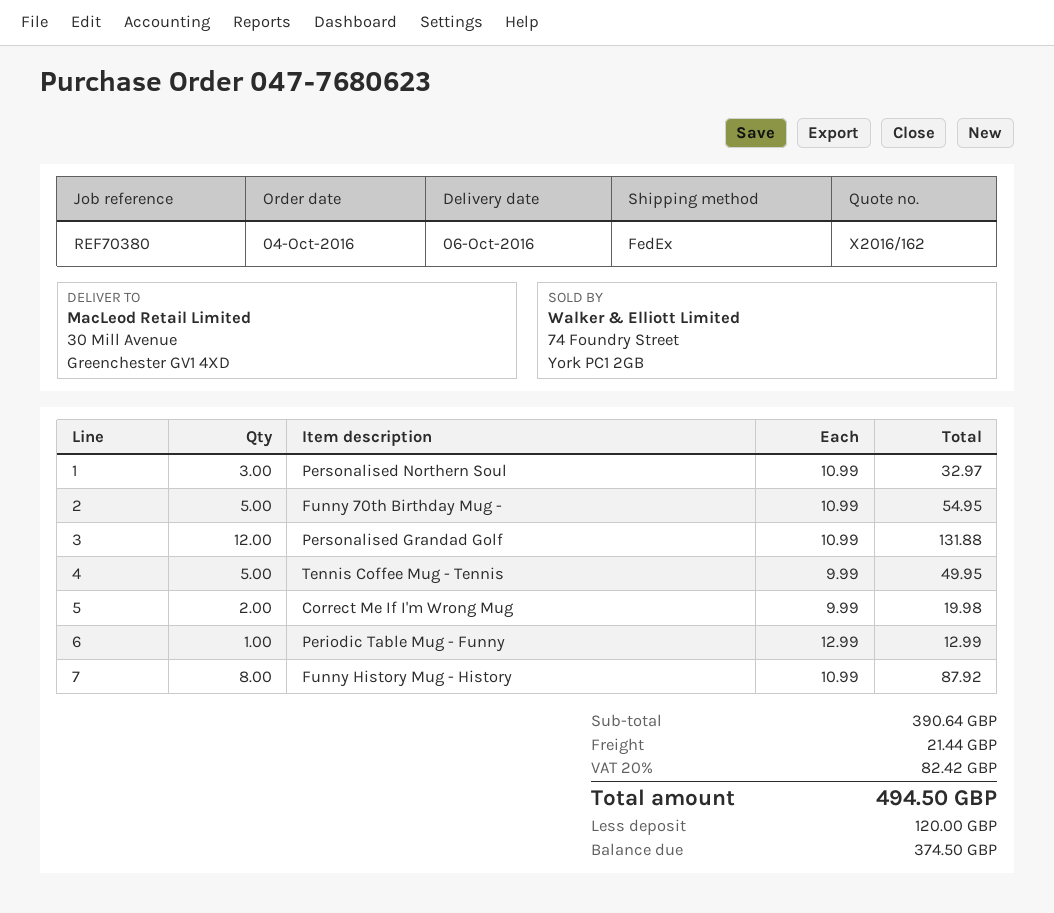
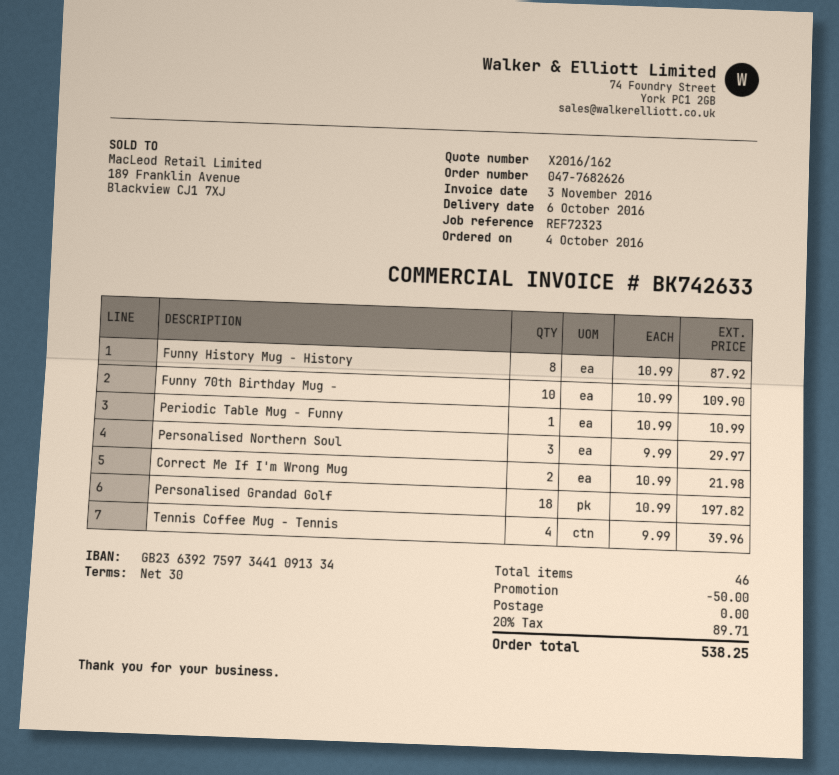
order number: 047-7680623 -> 047-7682626
reference: REF70380 -> REF72323
Personalised Northern Soul: 3 x 10.99 = 32.97 -> 3 x 9.99 = 29.97
Funny 70th Birthday Mug -: 5 x 10.99 = 54.95 -> 10 x 10.99 = 109.90
Personalised Grandad Golf: 12 x 10.99 = 131.88 -> 18 x 10.99 = 197.82
Tennis Coffee Mug - Tennis: 5 x 9.99 = 49.95 -> 4 x 9.99 = 39.96
Correct Me If I'm Wrong Mug: 2 x 9.99 = 19.98 -> 2 x 10.99 = 21.98
Periodic Table Mug - Funny: 1 x 12.99 = 12.99 -> 1 x 10.99 = 10.99
discount: none -> 50.00
shipping: 21.44 -> 0.00
tax: 20% = 82.42 -> 20% = 89.71
total: 494.50 -> 538.25

